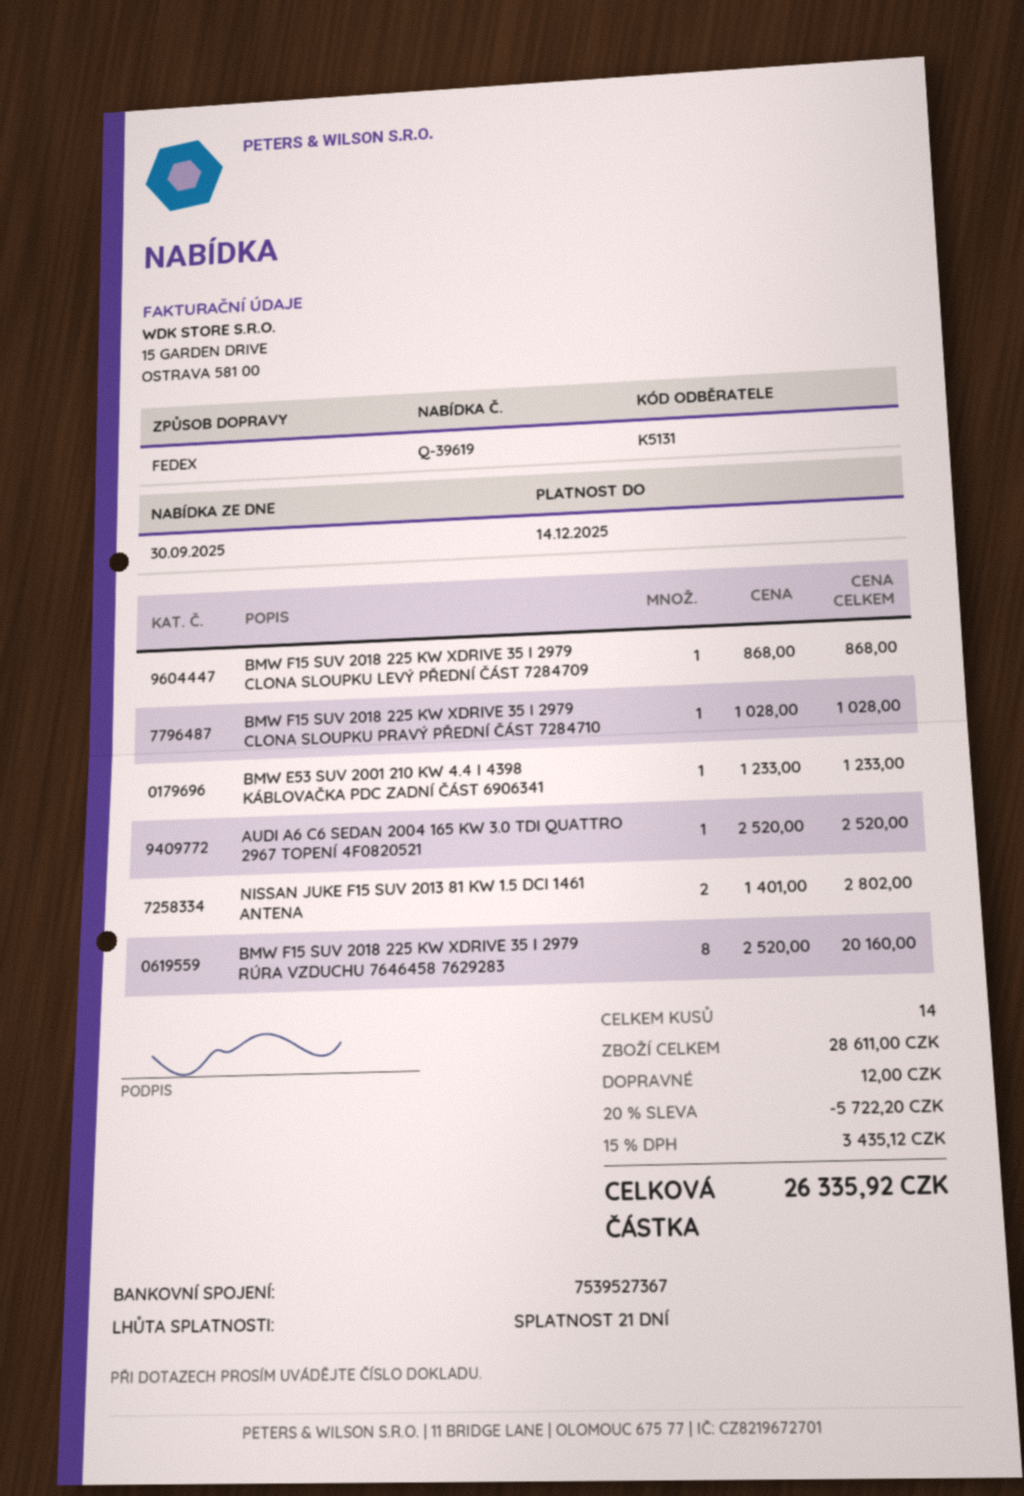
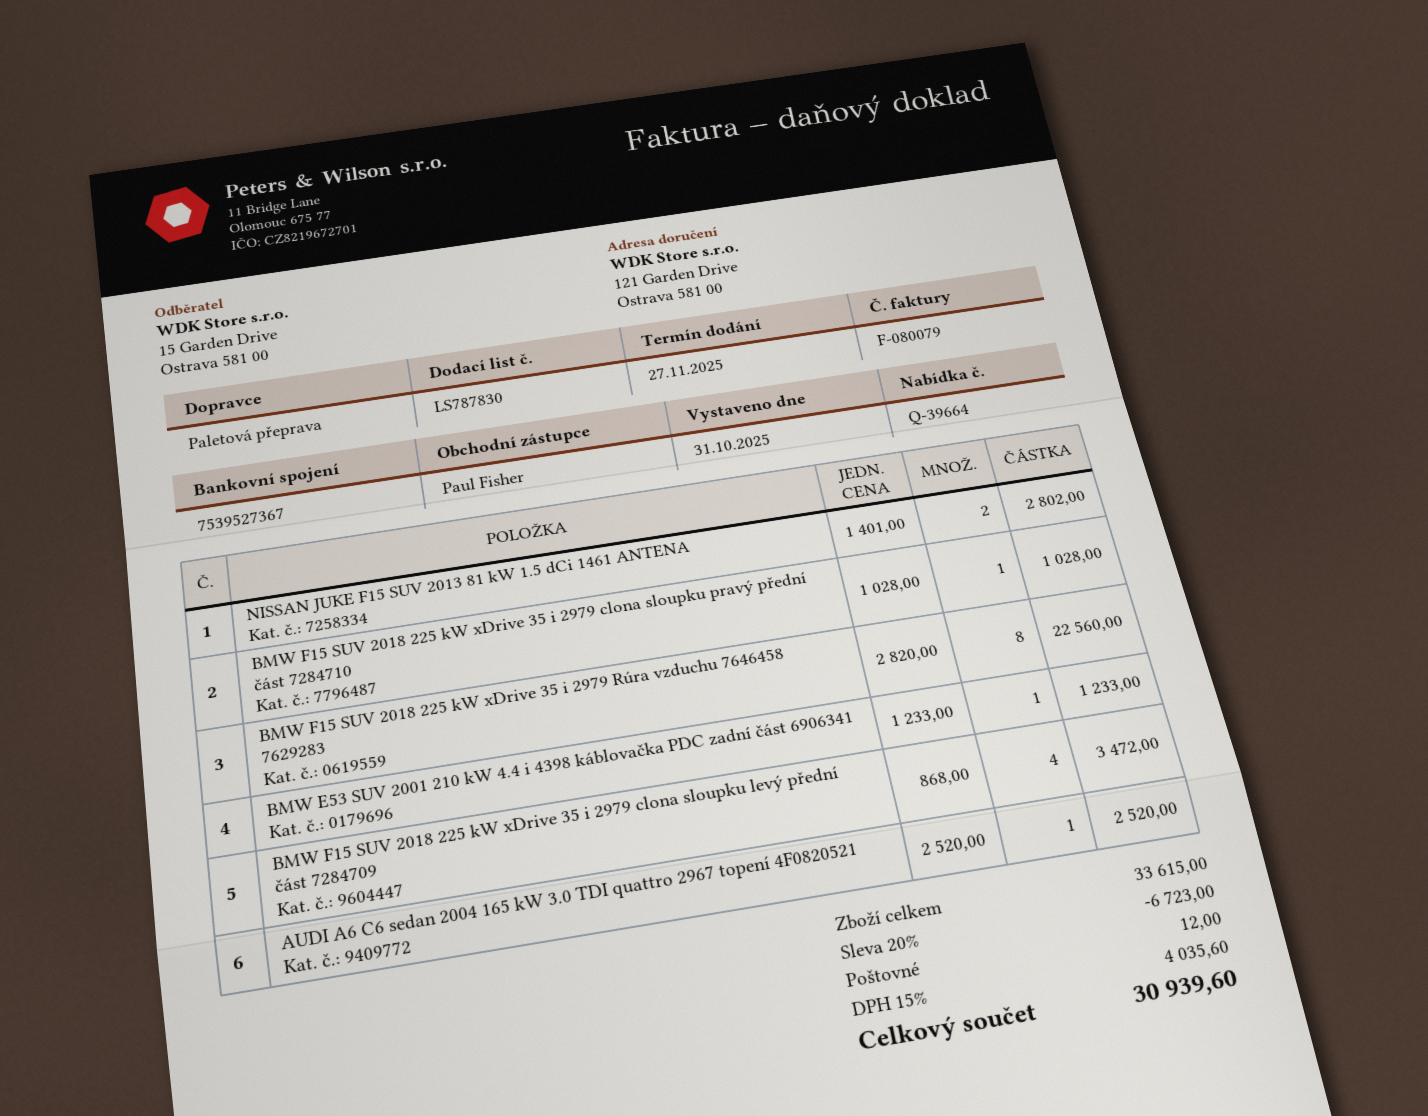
quote number: Q-39619 -> Q-39664
shipping method: FedEx -> pallet freight
BMW F15 SUV 2018 225 KW XDRIVE 35 I 2979 CLONA SLOUPKU LEVÝ PŘEDNÍ ČÁST 7284709: 1 x 868.00 = 868.00 -> 4 x 868.00 = 3472.00
BMW F15 SUV 2018 225 KW XDRIVE 35 I 2979 RÚRA VZDUCHU 7646458 7629283: 8 x 2520.00 = 20160.00 -> 8 x 2820.00 = 22560.00
subtotal: 28611.00 -> 33615.00
discount: 20% = 5722.20 -> 20% = 6723.00
tax: 15% = 3435.12 -> 15% = 4035.60
total: 26335.92 -> 30939.60

